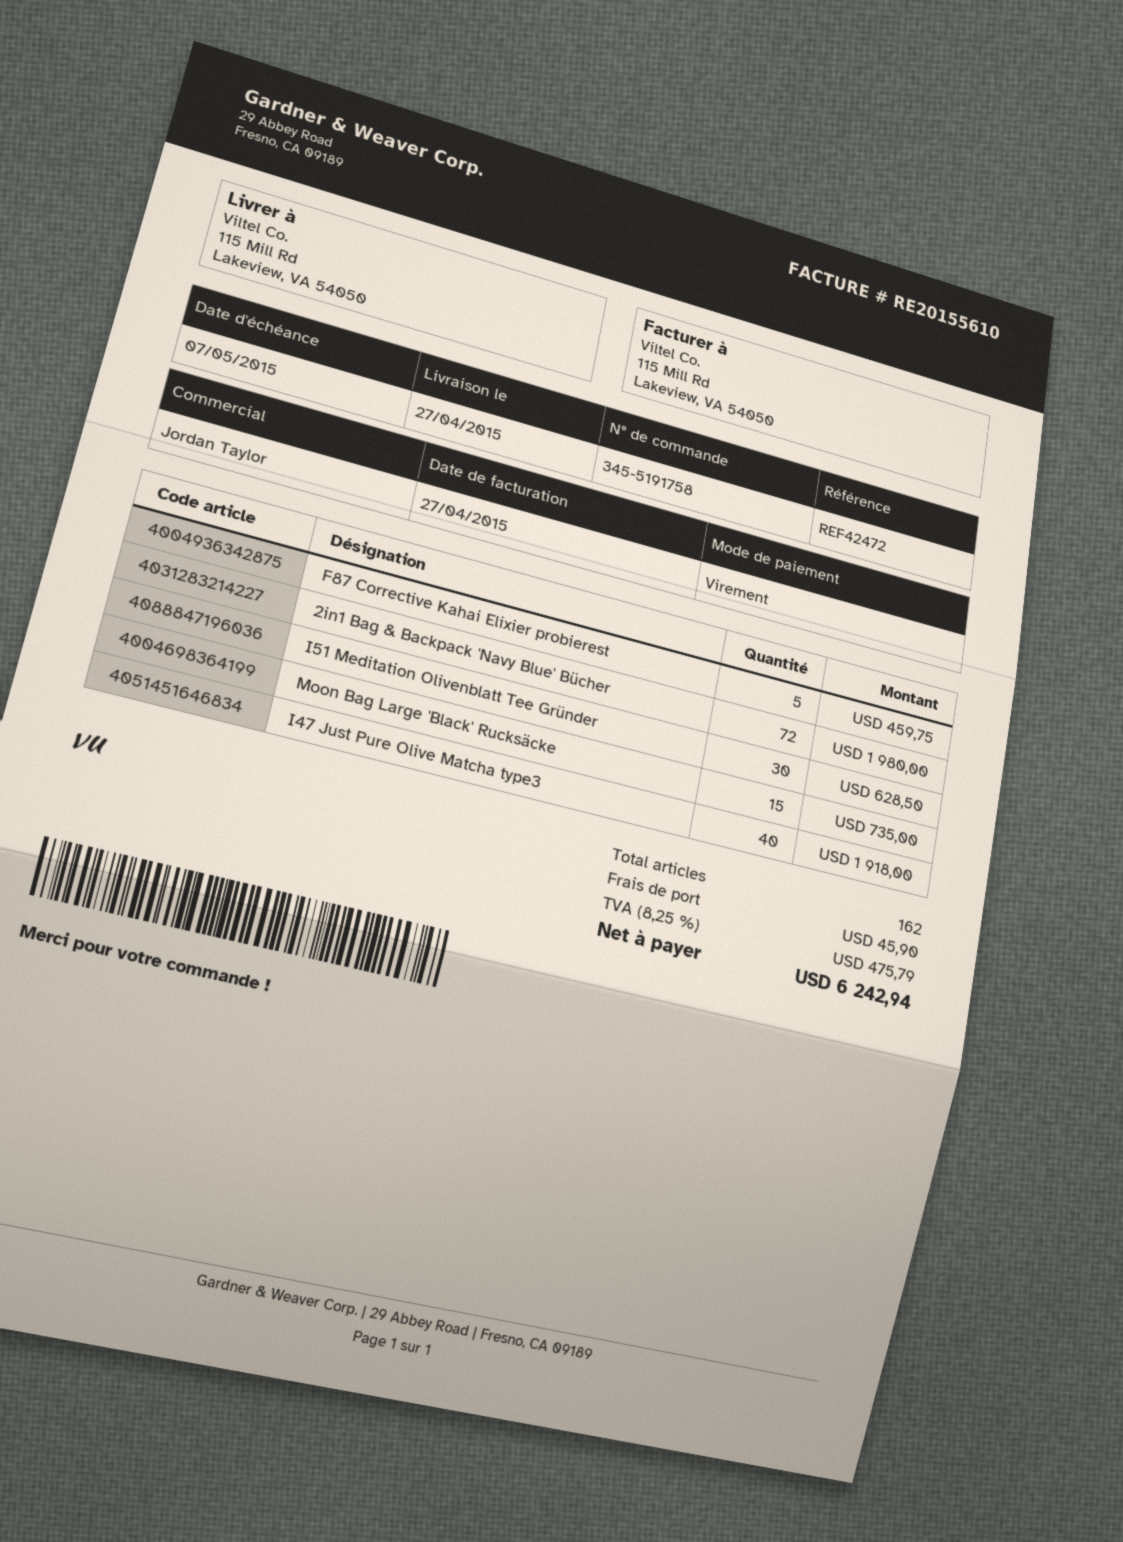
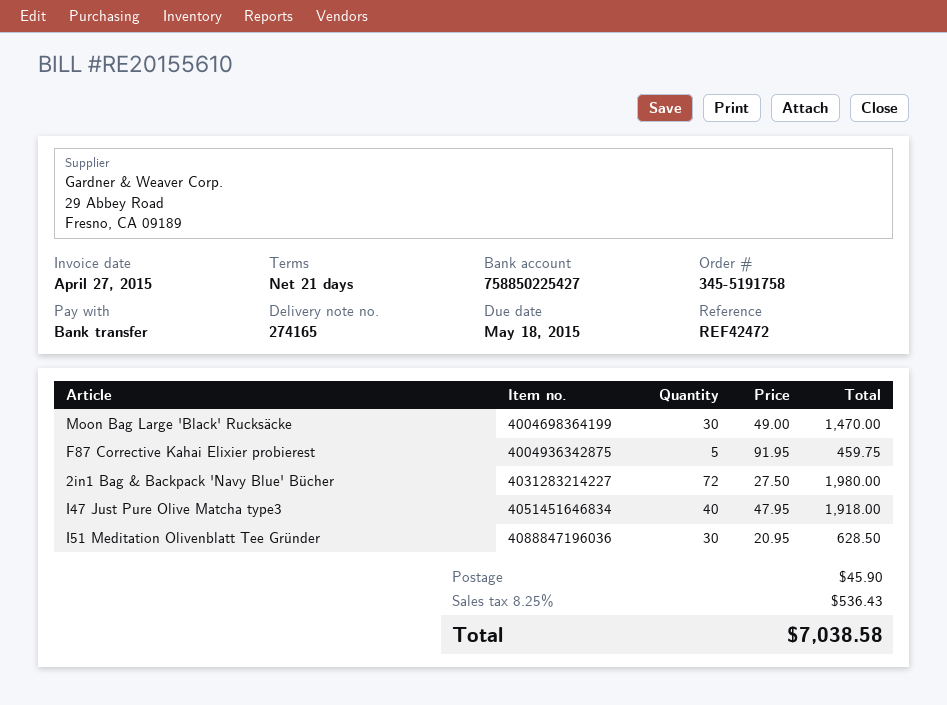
due date: 2015-05-07 -> 2015-05-18
Moon Bag Large 'Black' Rucksäcke: 15 for 735.00 -> 30 for 1470.00
tax: 8.25% = 475.79 -> 8.25% = 536.43
total: 6242.94 -> 7038.58

